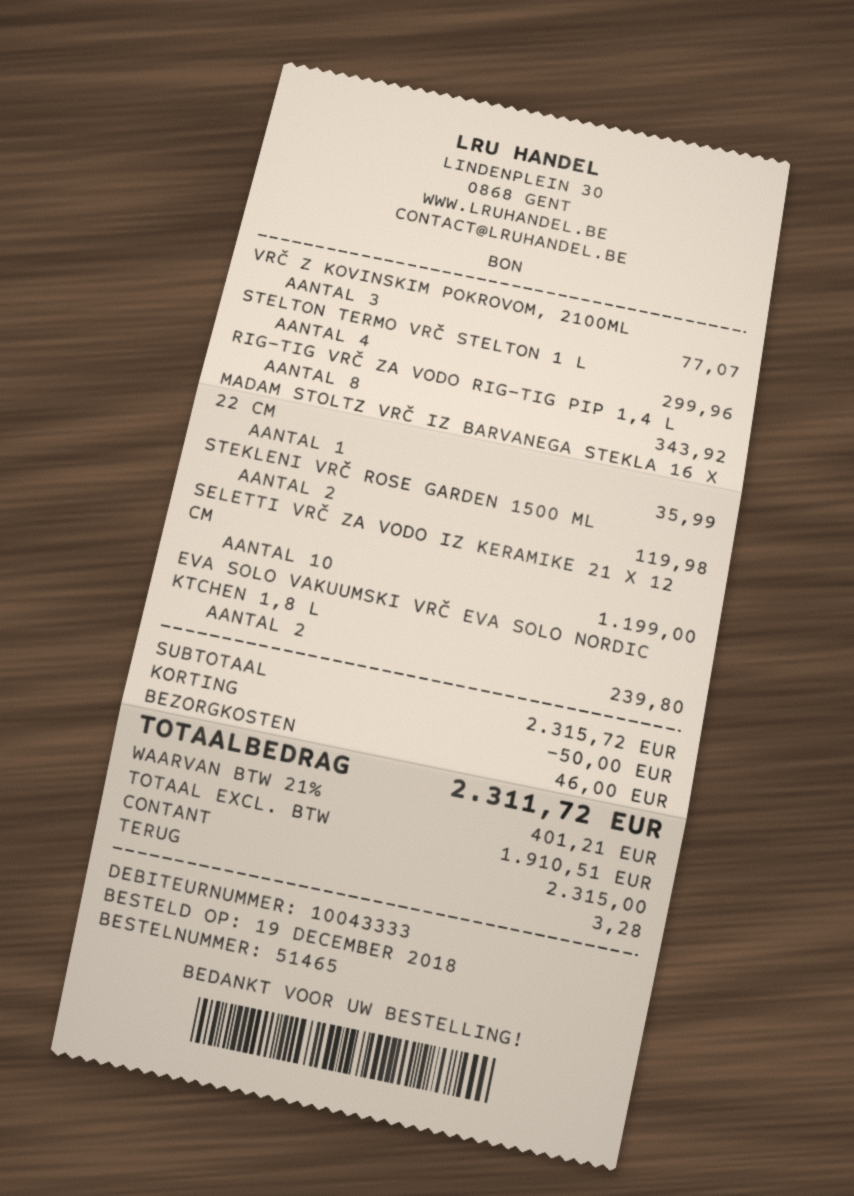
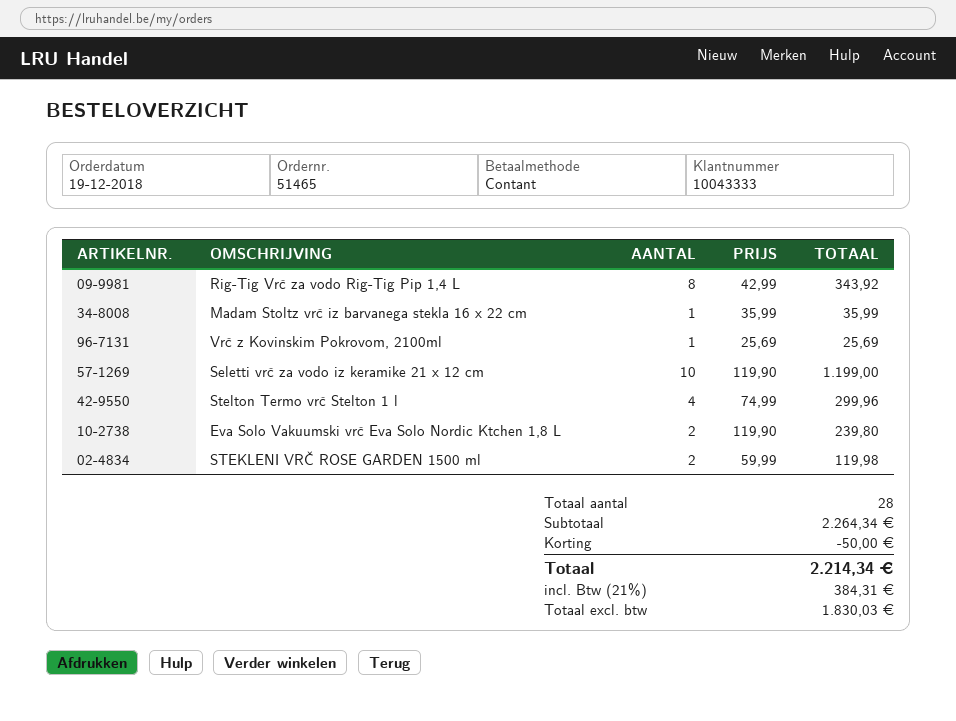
VRČ Z KOVINSKIM POKROVOM, 2100ML: 3 for 77.07 -> 1 for 25.69
subtotal: 2315.72 -> 2264.34
shipping: 46.00 -> none
net: 1910.51 -> 1830.03
tax: 21% = 401.21 -> 21% = 384.31
total: 2311.72 -> 2214.34

